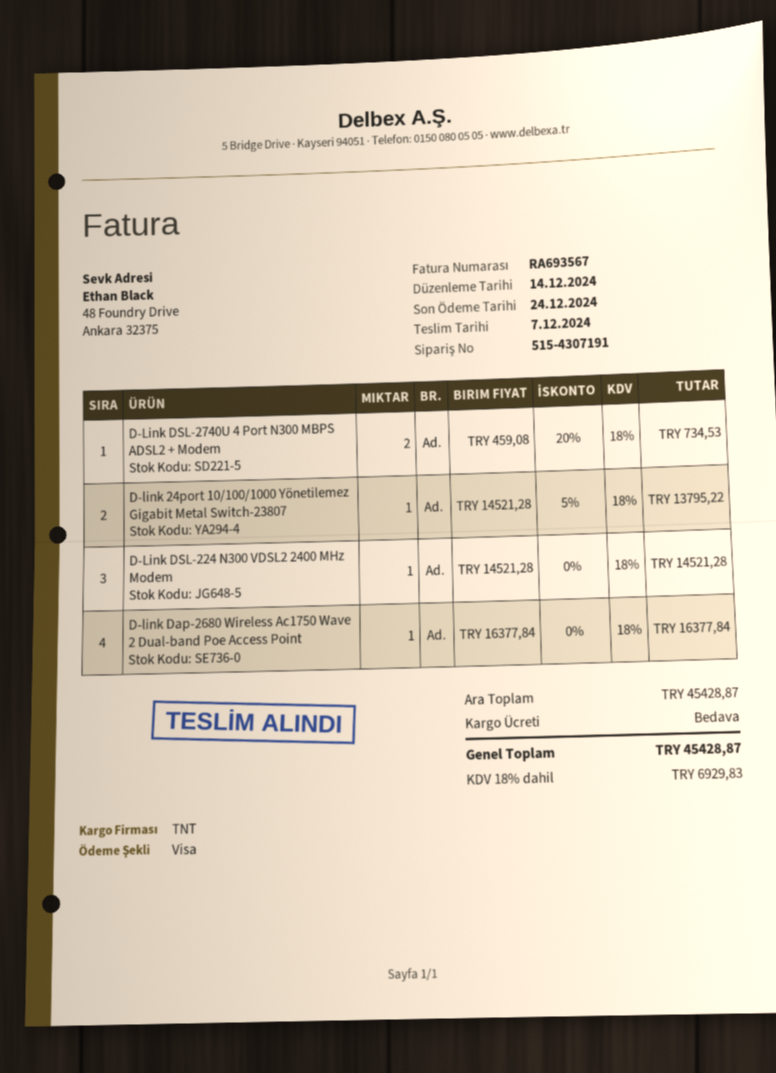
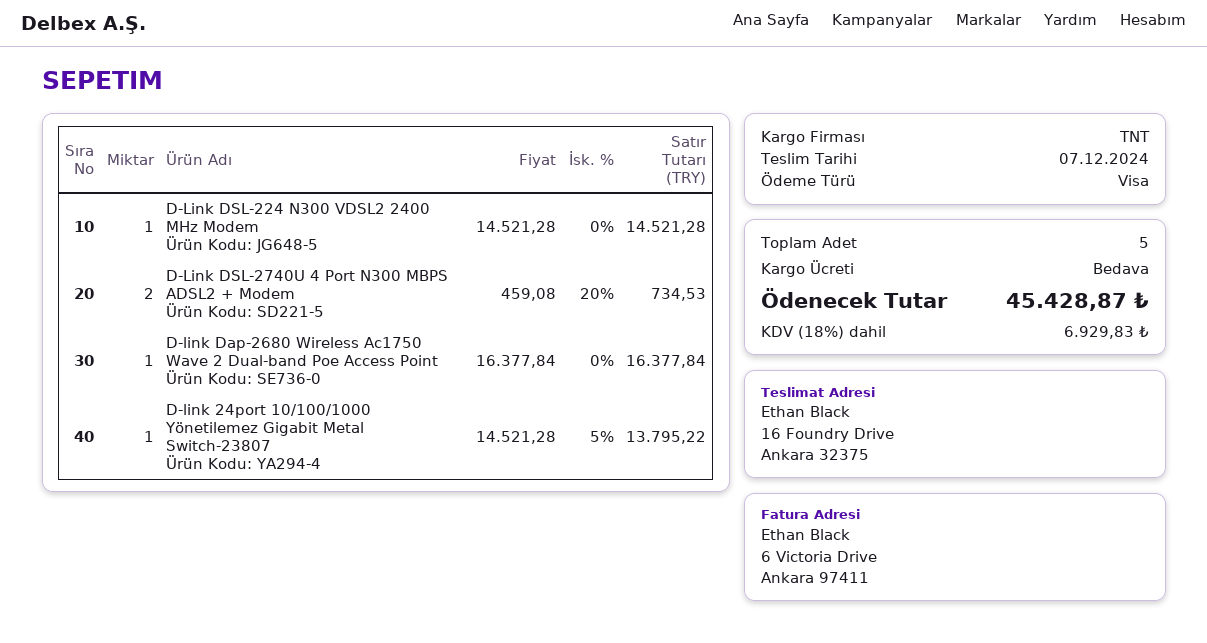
ship to: 48 Foundry Drive, Ankara 32375 -> 16 Foundry Drive, Ankara 32375

